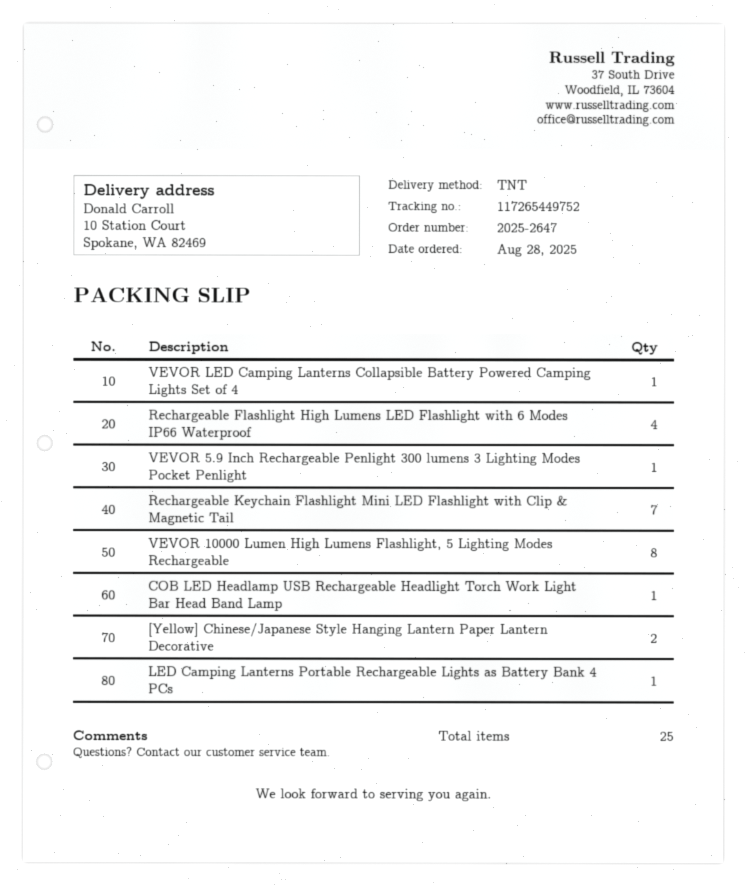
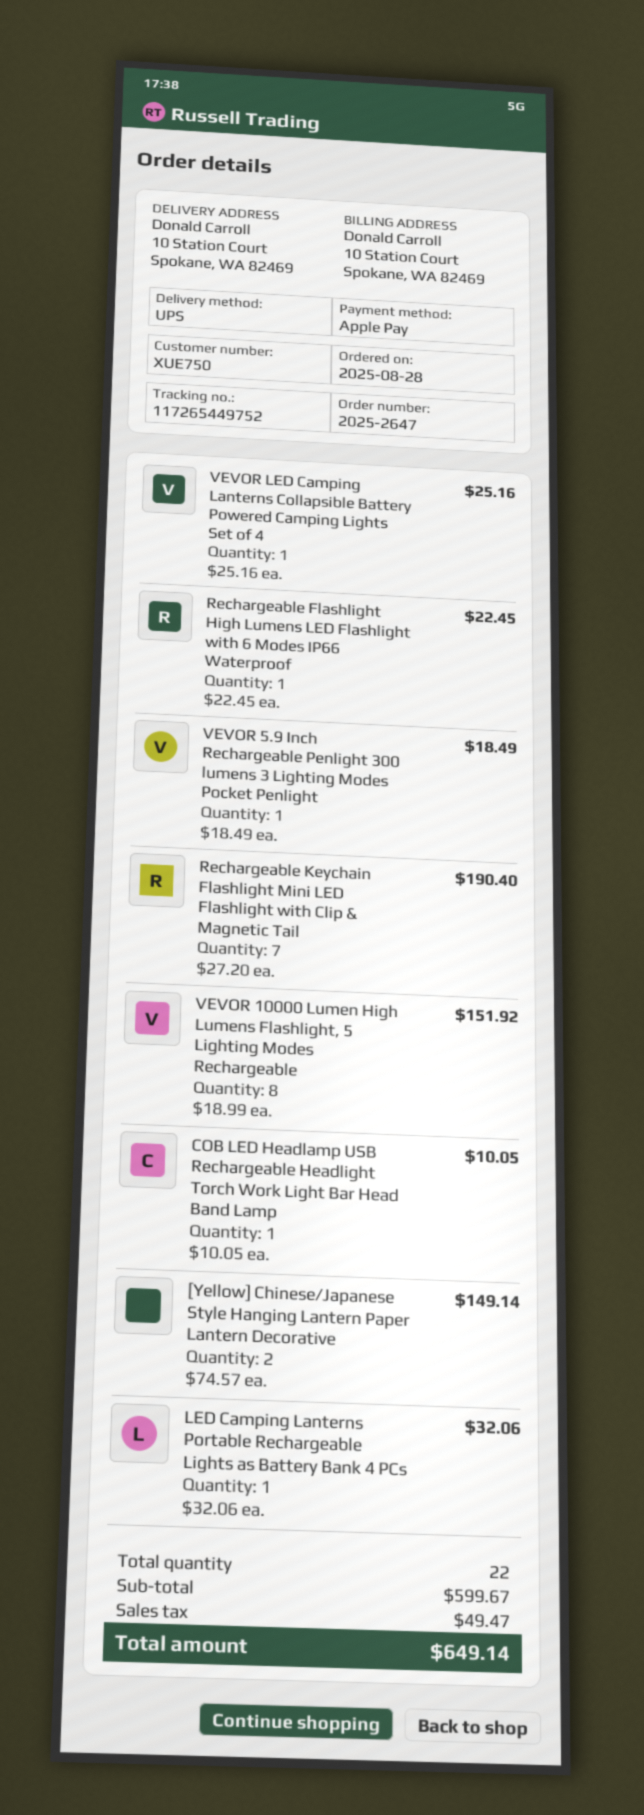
shipping method: TNT -> UPS
Rechargeable Flashlight High Lumens LED Flashlight with 6 Modes IP66 Waterproof: 4 -> 1
total quantity: 25 -> 22

